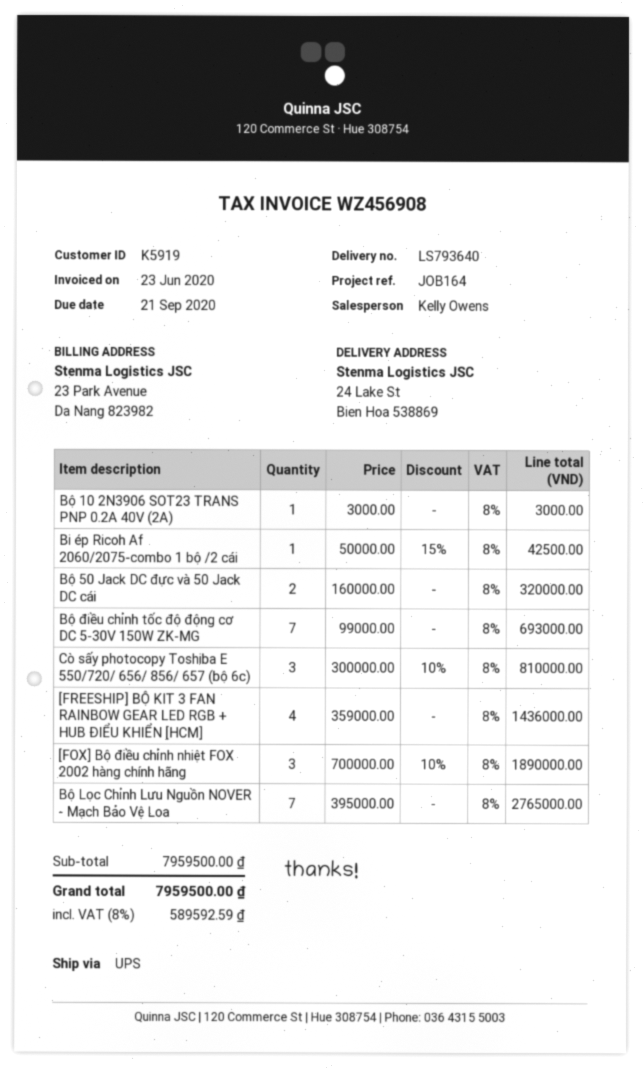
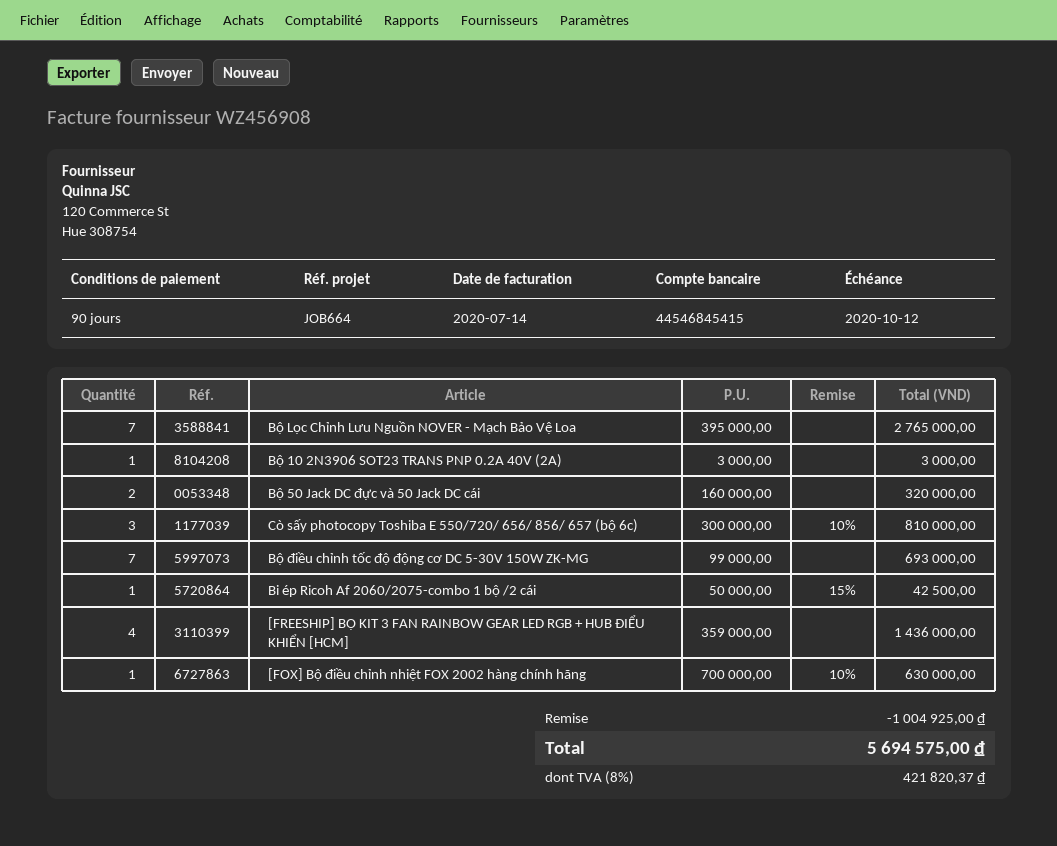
invoice date: 2020-06-23 -> 2020-07-14
due date: 2020-09-21 -> 2020-10-12
reference: JOB164 -> JOB664
[FOX] Bộ điều chỉnh nhiệt FOX 2002 hàng chính hãng: 3 x 700000.00 - 10% = 1890000.00 -> 1 x 700000.00 - 10% = 630000.00
discount: none -> 1004925.00
tax: 8% = 589592.59 -> 8% = 421820.37
total: 7959500.00 -> 5694575.00

